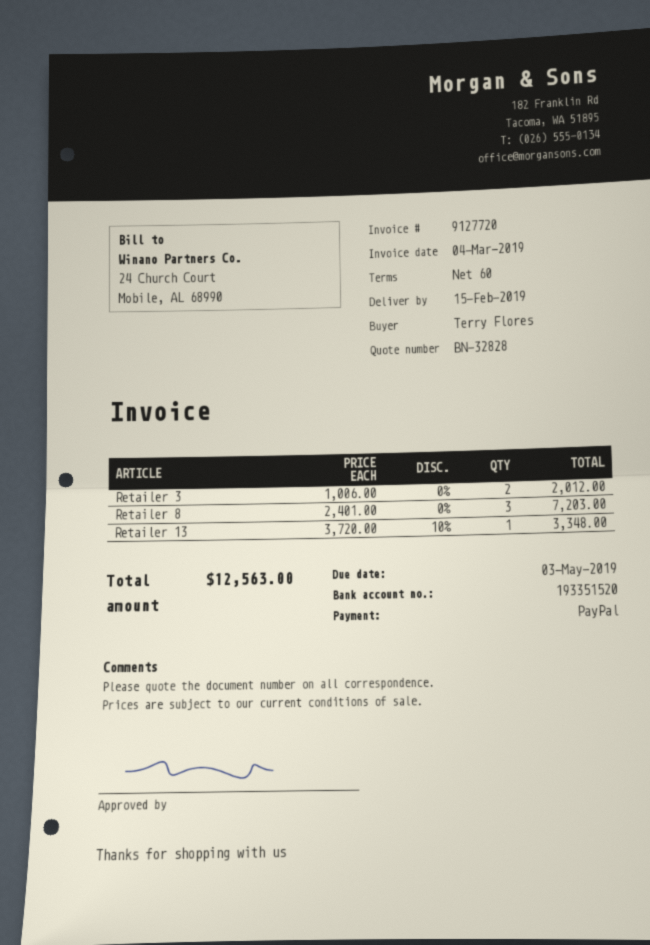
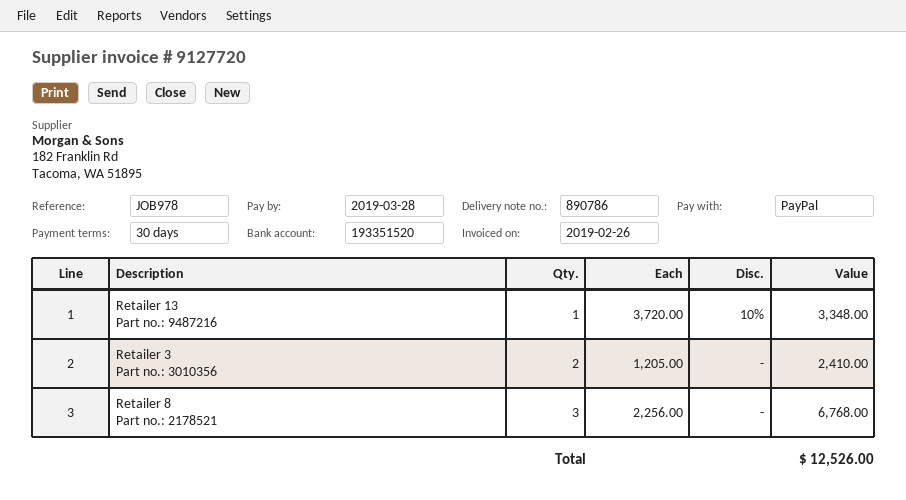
invoice date: 2019-03-04 -> 2019-02-26
payment terms: 60 days -> 30 days
due date: 2019-05-03 -> 2019-03-28
Retailer 3: 2 x 1006.00 = 2012.00 -> 2 x 1205.00 = 2410.00
Retailer 8: 3 x 2401.00 = 7203.00 -> 3 x 2256.00 = 6768.00
total: 12563.00 -> 12526.00

